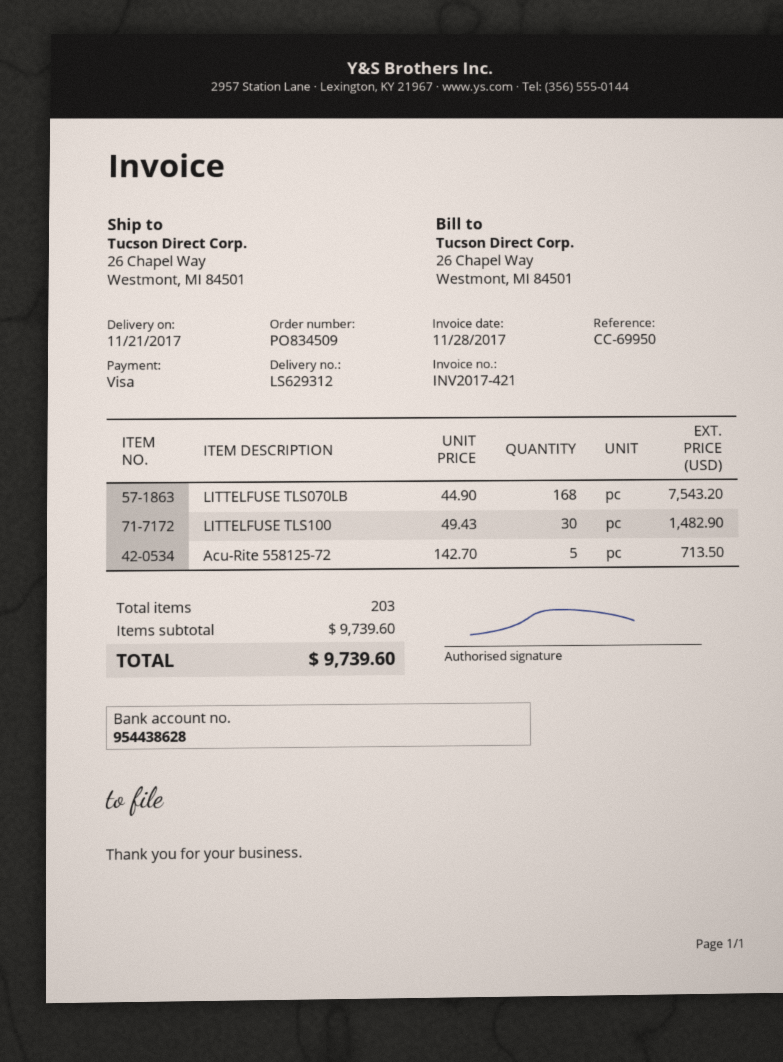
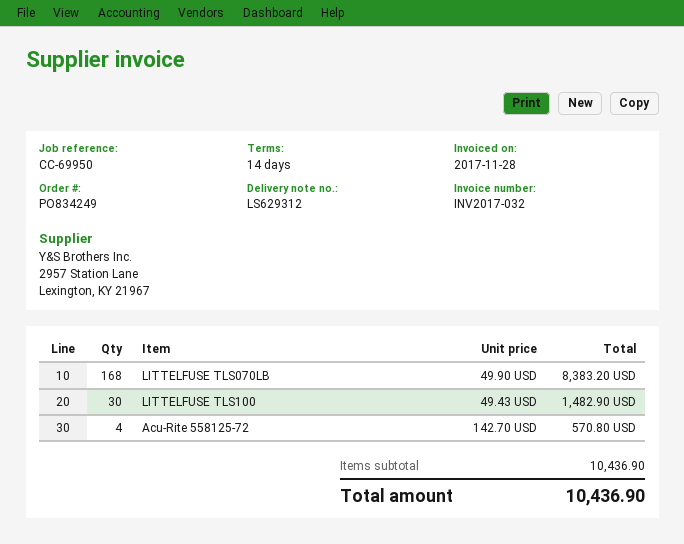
order number: PO834509 -> PO834249
invoice number: INV2017-421 -> INV2017-032
LITTELFUSE TLS070LB: 168 x 44.90 = 7543.20 -> 168 x 49.90 = 8383.20
Acu-Rite 558125-72: 5 x 142.70 = 713.50 -> 4 x 142.70 = 570.80
subtotal: 9739.60 -> 10436.90
total: 9739.60 -> 10436.90

